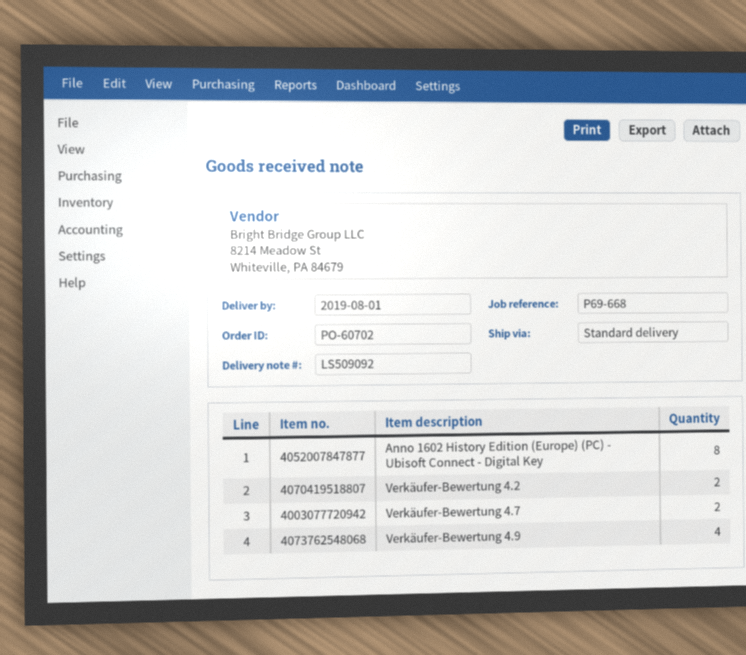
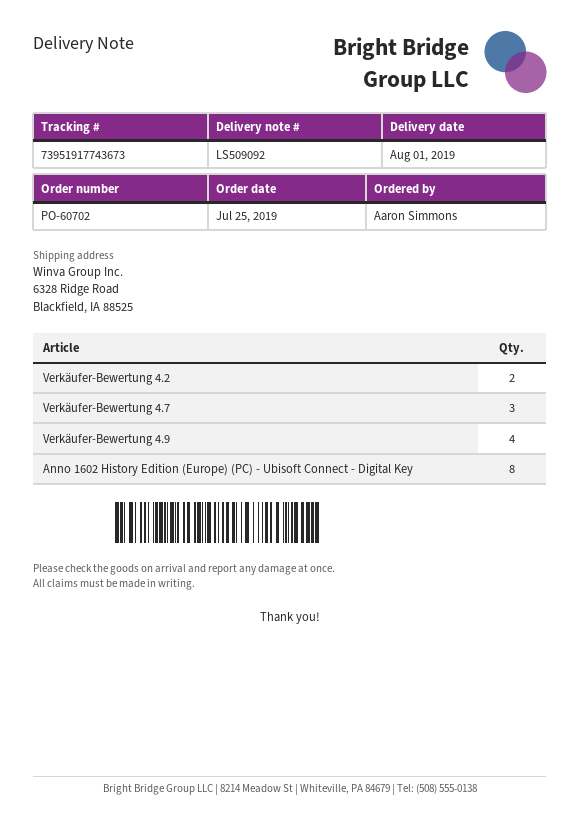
Verkäufer-Bewertung 4.7: 2 -> 3

